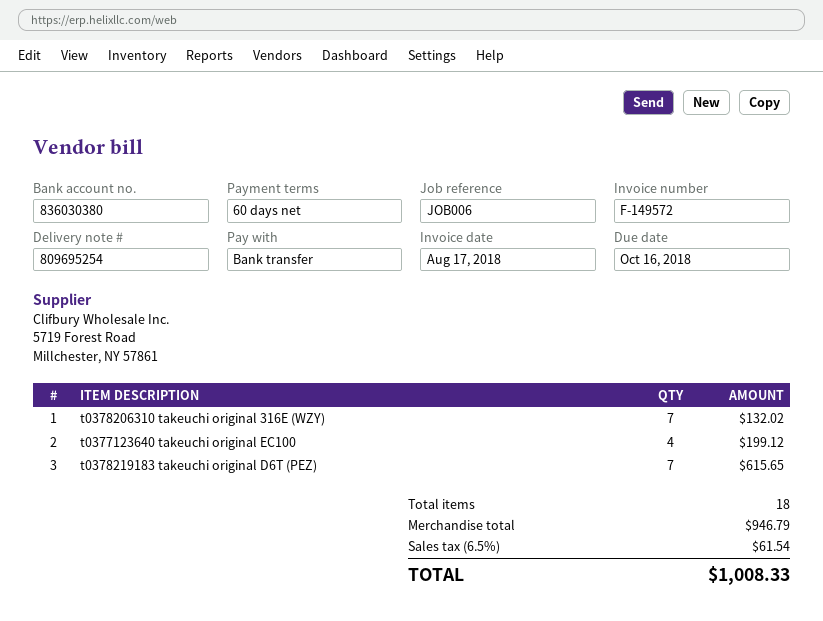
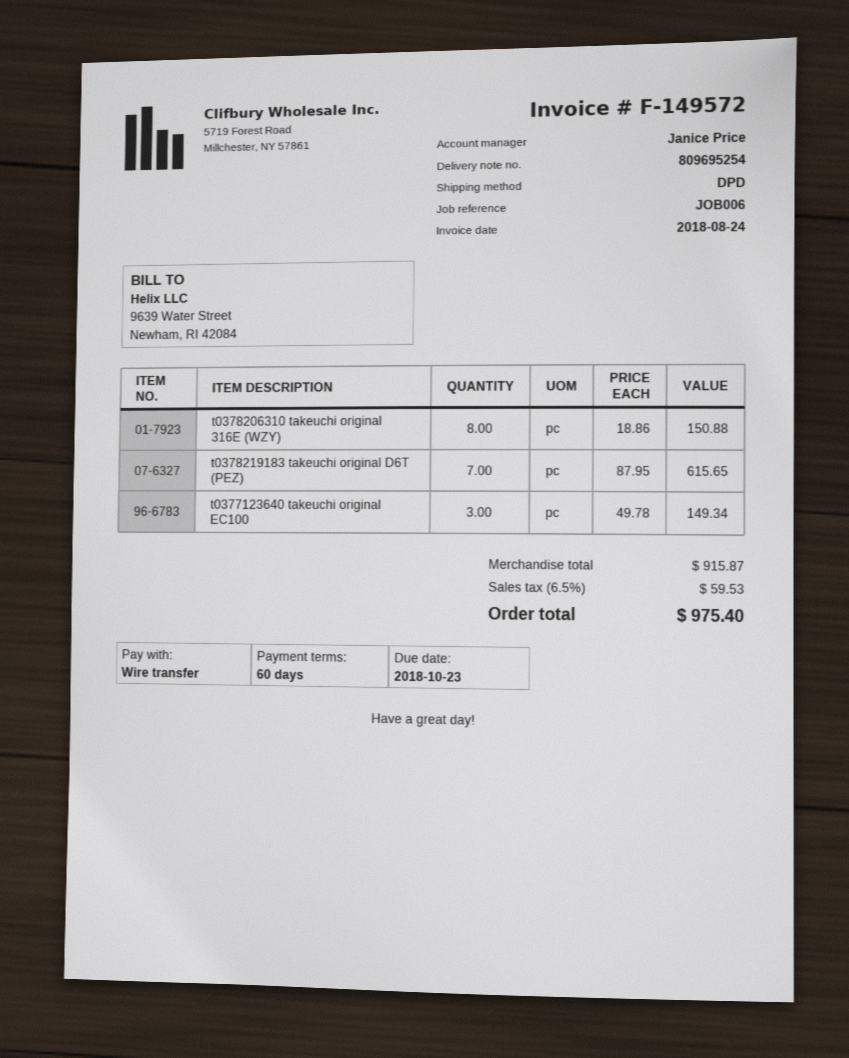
invoice date: 2018-08-17 -> 2018-08-24
due date: 2018-10-16 -> 2018-10-23
t0378206310 takeuchi original 316E (WZY): 7 for 132.02 -> 8 for 150.88
t0377123640 takeuchi original EC100: 4 for 199.12 -> 3 for 149.34
subtotal: 946.79 -> 915.87
tax: 6.5% = 61.54 -> 6.5% = 59.53
total: 1008.33 -> 975.40

